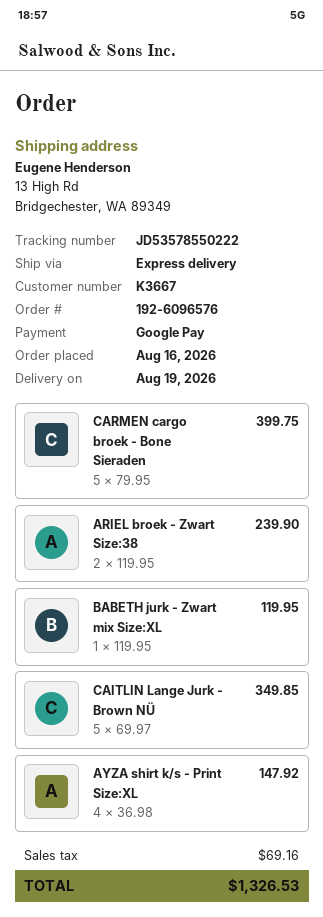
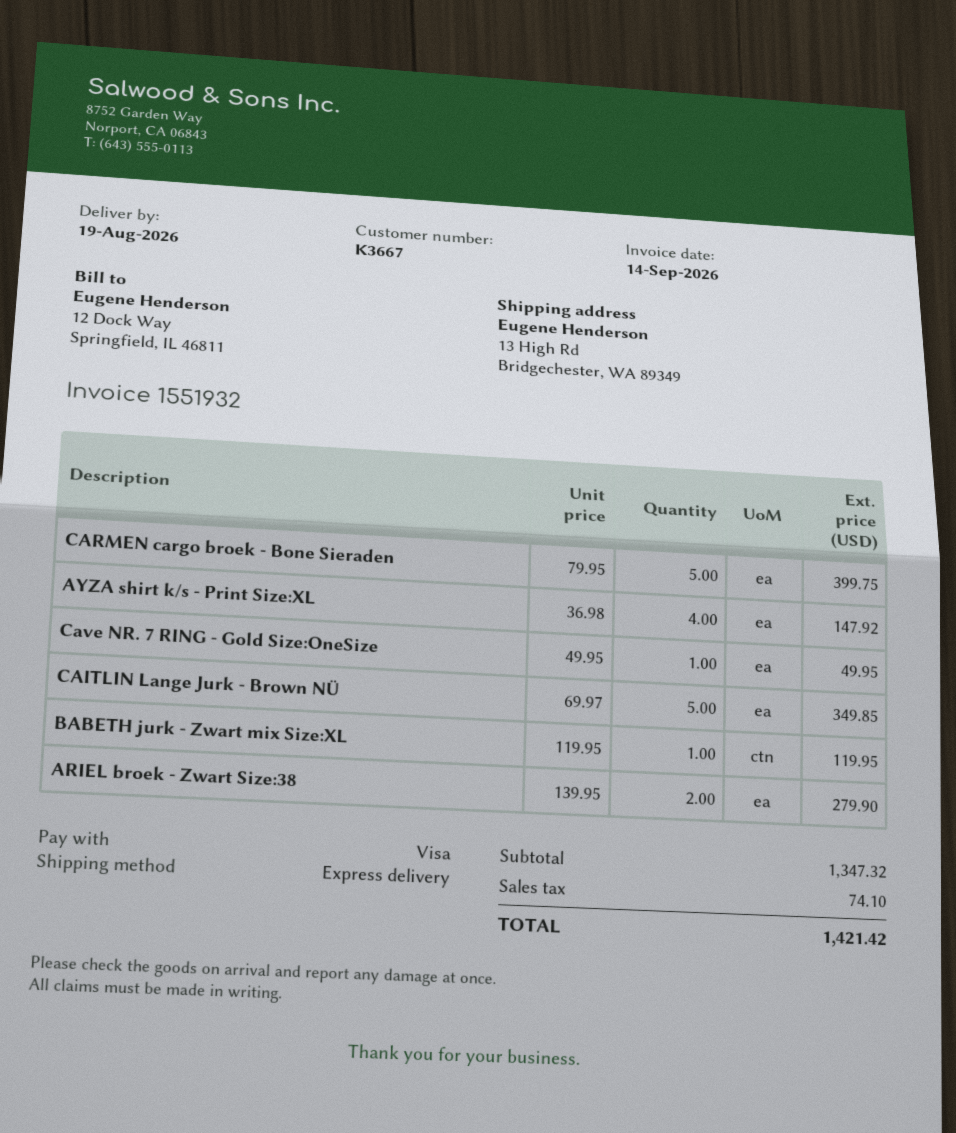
payment method: Google Pay -> Visa
ARIEL broek - Zwart Size:38: 2 x 119.95 = 239.90 -> 2 x 139.95 = 279.90
Cave NR. 7 RING - Gold Size:OneSize: none -> 1 x 49.95 = 49.95
tax: 69.16 -> 74.10
total: 1326.53 -> 1421.42

